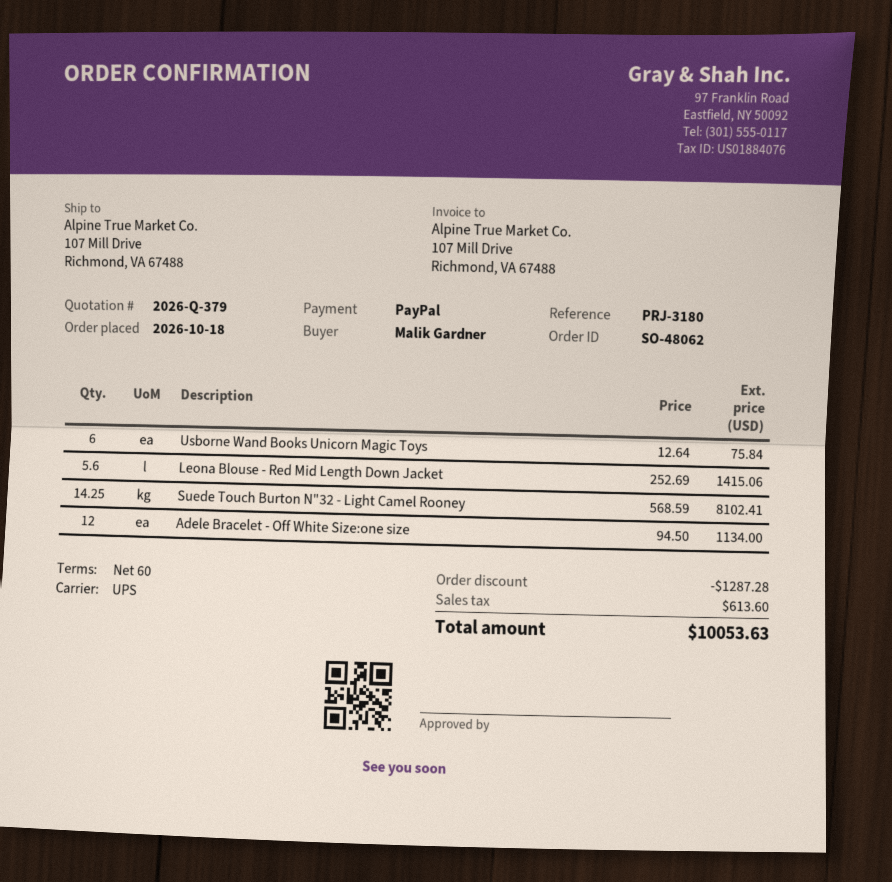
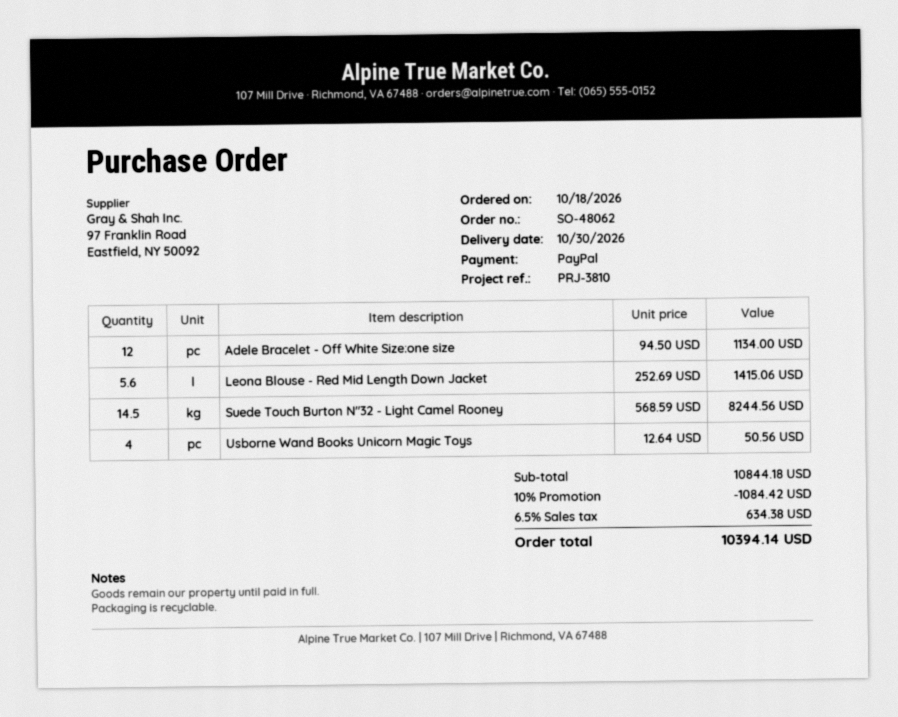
reference: PRJ-3180 -> PRJ-3810
Usborne Wand Books Unicorn Magic Toys: 6 x 12.64 = 75.84 -> 4 x 12.64 = 50.56
Suede Touch Burton N"32 - Light Camel Rooney: 14.25 x 568.59 = 8102.41 -> 14.5 x 568.59 = 8244.56
discount: 1287.28 -> 1084.42
tax: 613.60 -> 634.38
total: 10053.63 -> 10394.14

